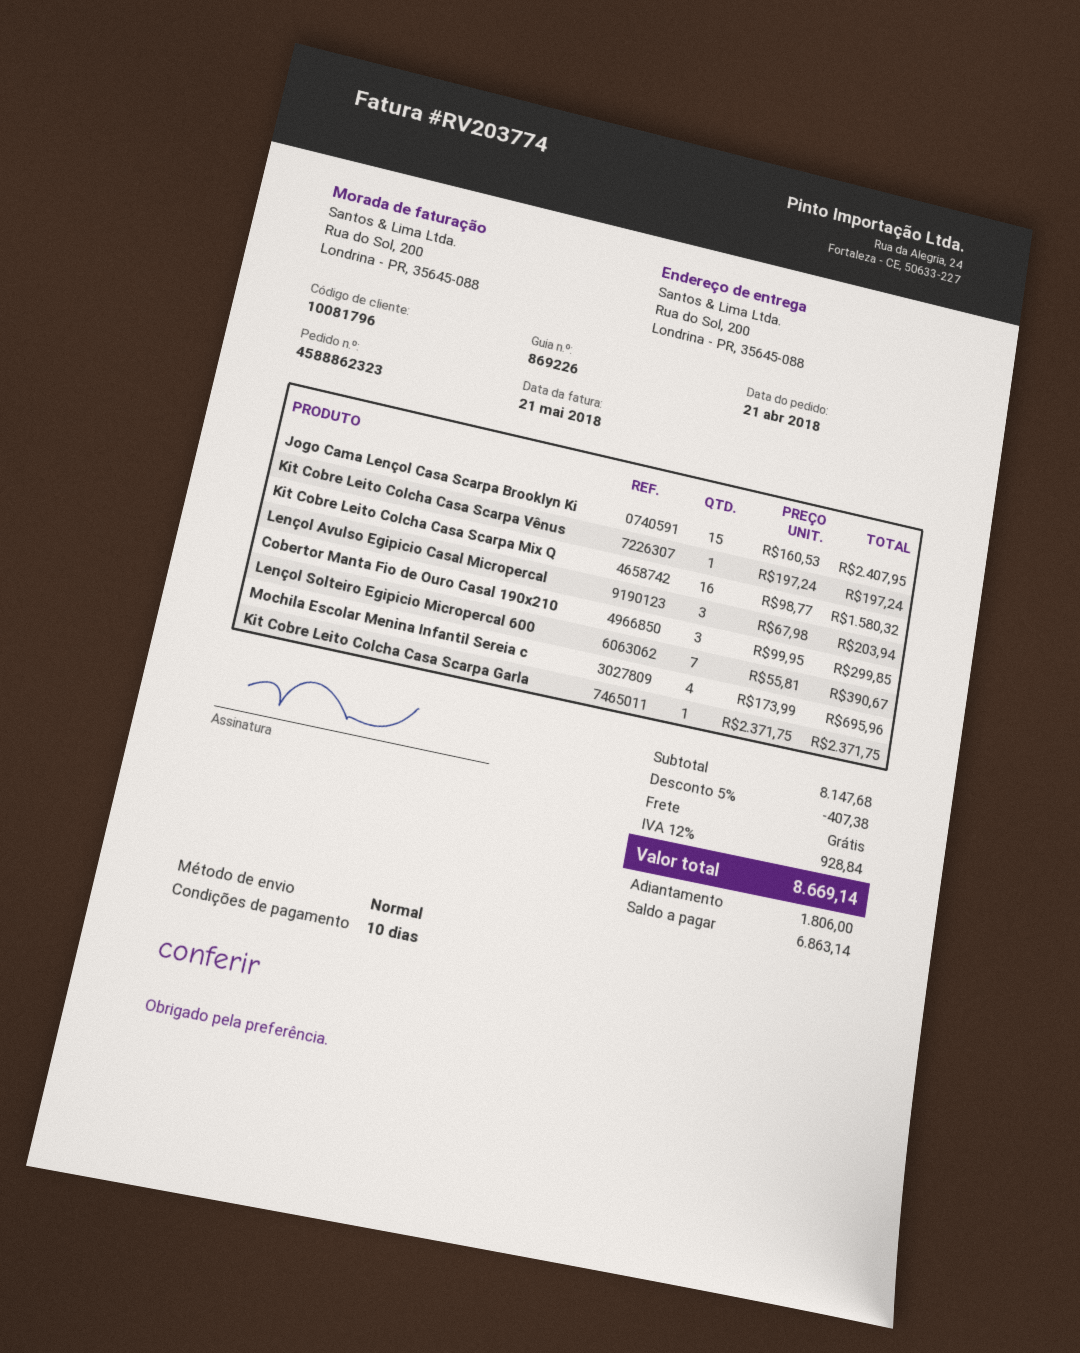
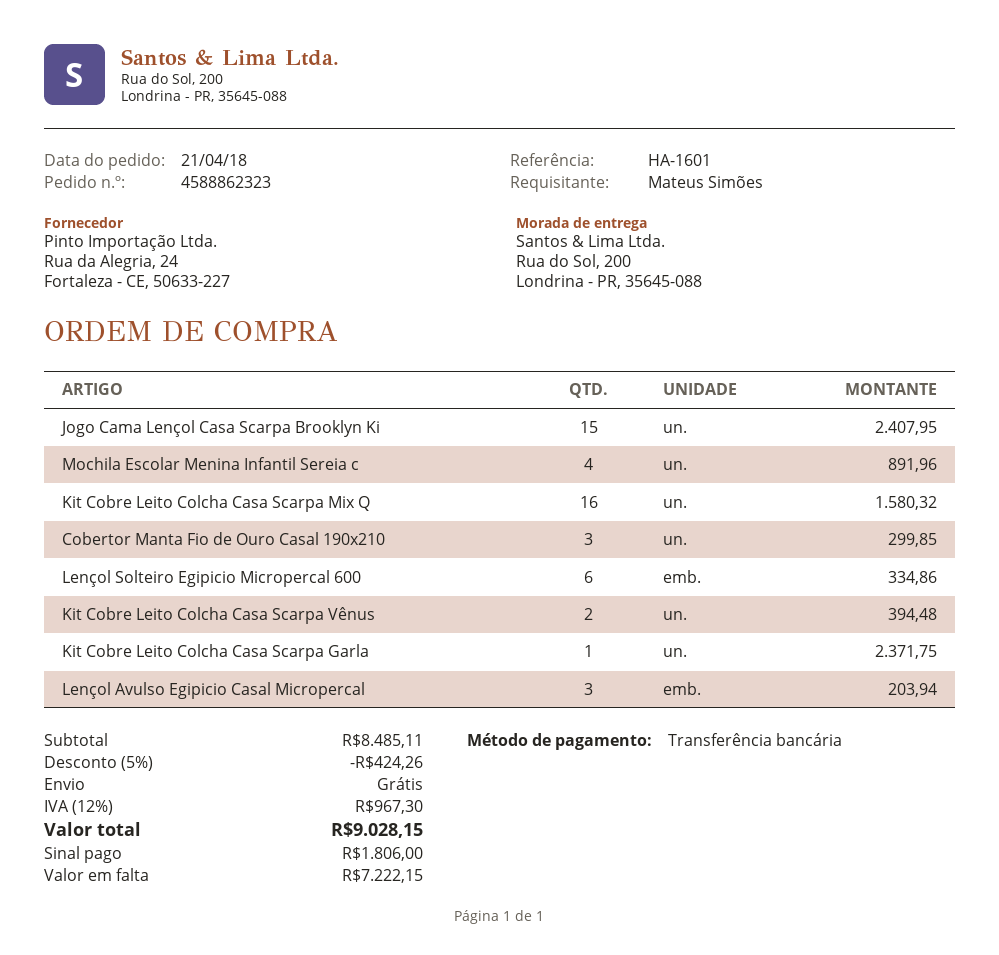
Kit Cobre Leito Colcha Casa Scarpa Vênus: 1 for 197.24 -> 2 for 394.48
Lençol Solteiro Egipicio Micropercal 600: 7 for 390.67 -> 6 for 334.86
Mochila Escolar Menina Infantil Sereia c: 4 for 695.96 -> 4 for 891.96
subtotal: 8147.68 -> 8485.11
discount: 5% = 407.38 -> 5% = 424.26
tax: 12% = 928.84 -> 12% = 967.30
total: 8669.14 -> 9028.15
balance: 6863.14 -> 7222.15

